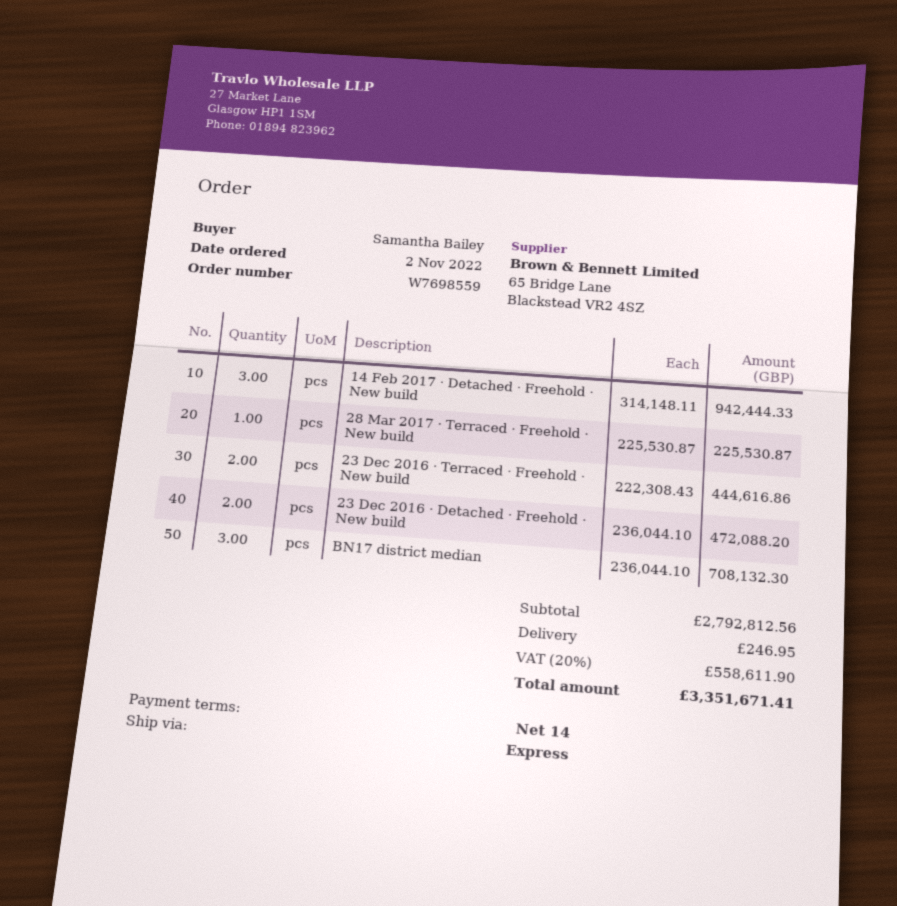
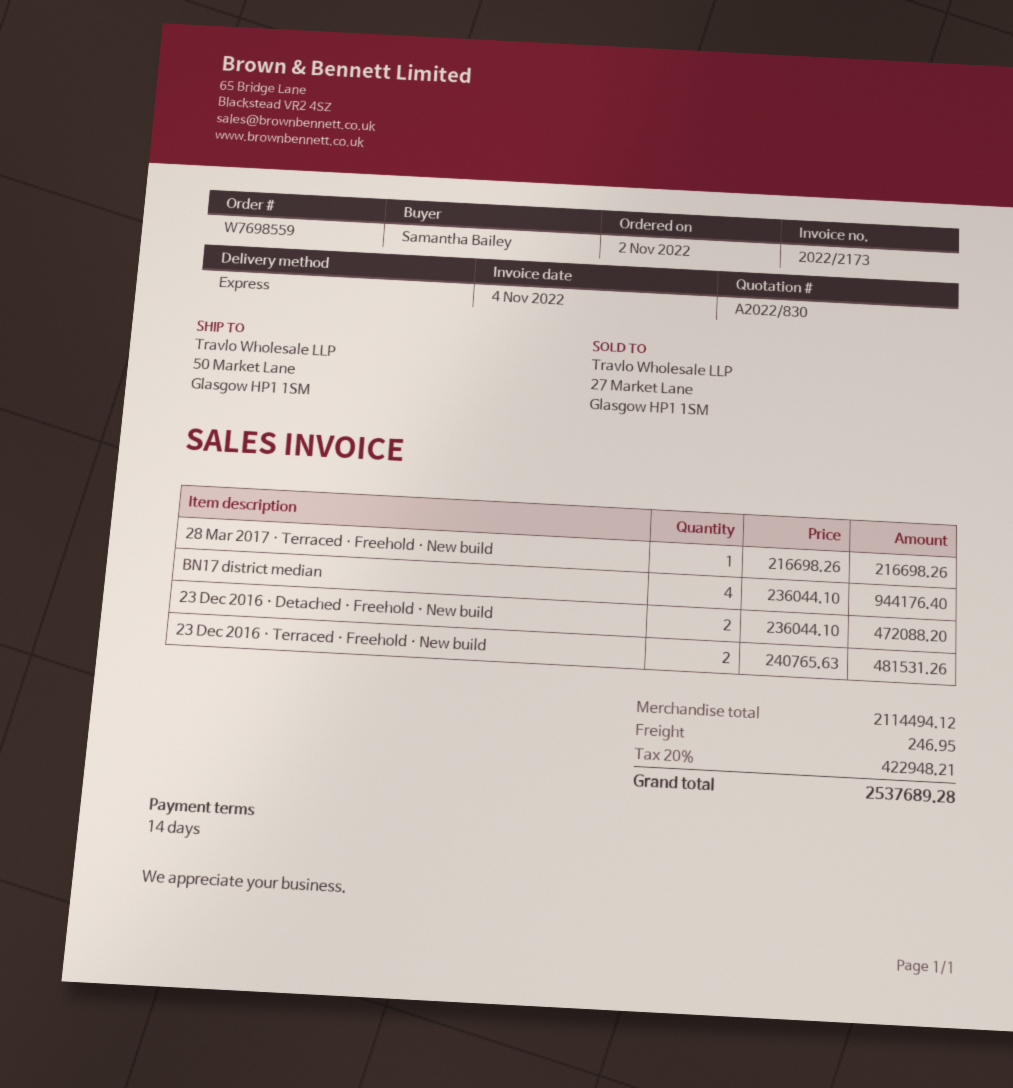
14 Feb 2017 · Detached · Freehold · New build: 3 x 314148.11 = 942444.33 -> none
28 Mar 2017 · Terraced · Freehold · New build: 1 x 225530.87 = 225530.87 -> 1 x 216698.26 = 216698.26
23 Dec 2016 · Terraced · Freehold · New build: 2 x 222308.43 = 444616.86 -> 2 x 240765.63 = 481531.26
BN17 district median: 3 x 236044.10 = 708132.30 -> 4 x 236044.10 = 944176.40
subtotal: 2792812.56 -> 2114494.12
tax: 20% = 558611.90 -> 20% = 422948.21
total: 3351671.41 -> 2537689.28

